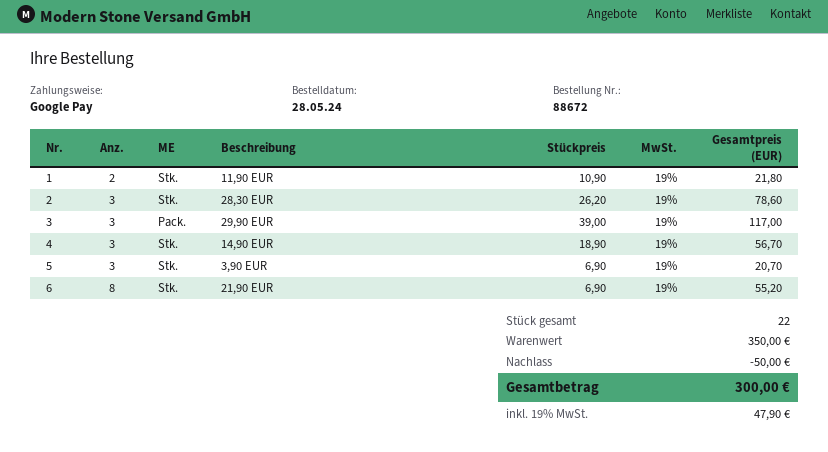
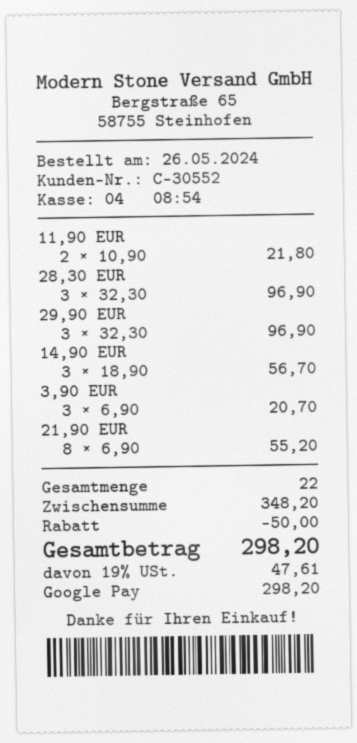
order date: 2024-05-28 -> 2024-05-26
28,30 EUR: 3 x 26.20 = 78.60 -> 3 x 32.30 = 96.90
29,90 EUR: 3 x 39.00 = 117.00 -> 3 x 32.30 = 96.90
subtotal: 350.00 -> 348.20
tax: 19% = 47.90 -> 19% = 47.61
total: 300.00 -> 298.20

